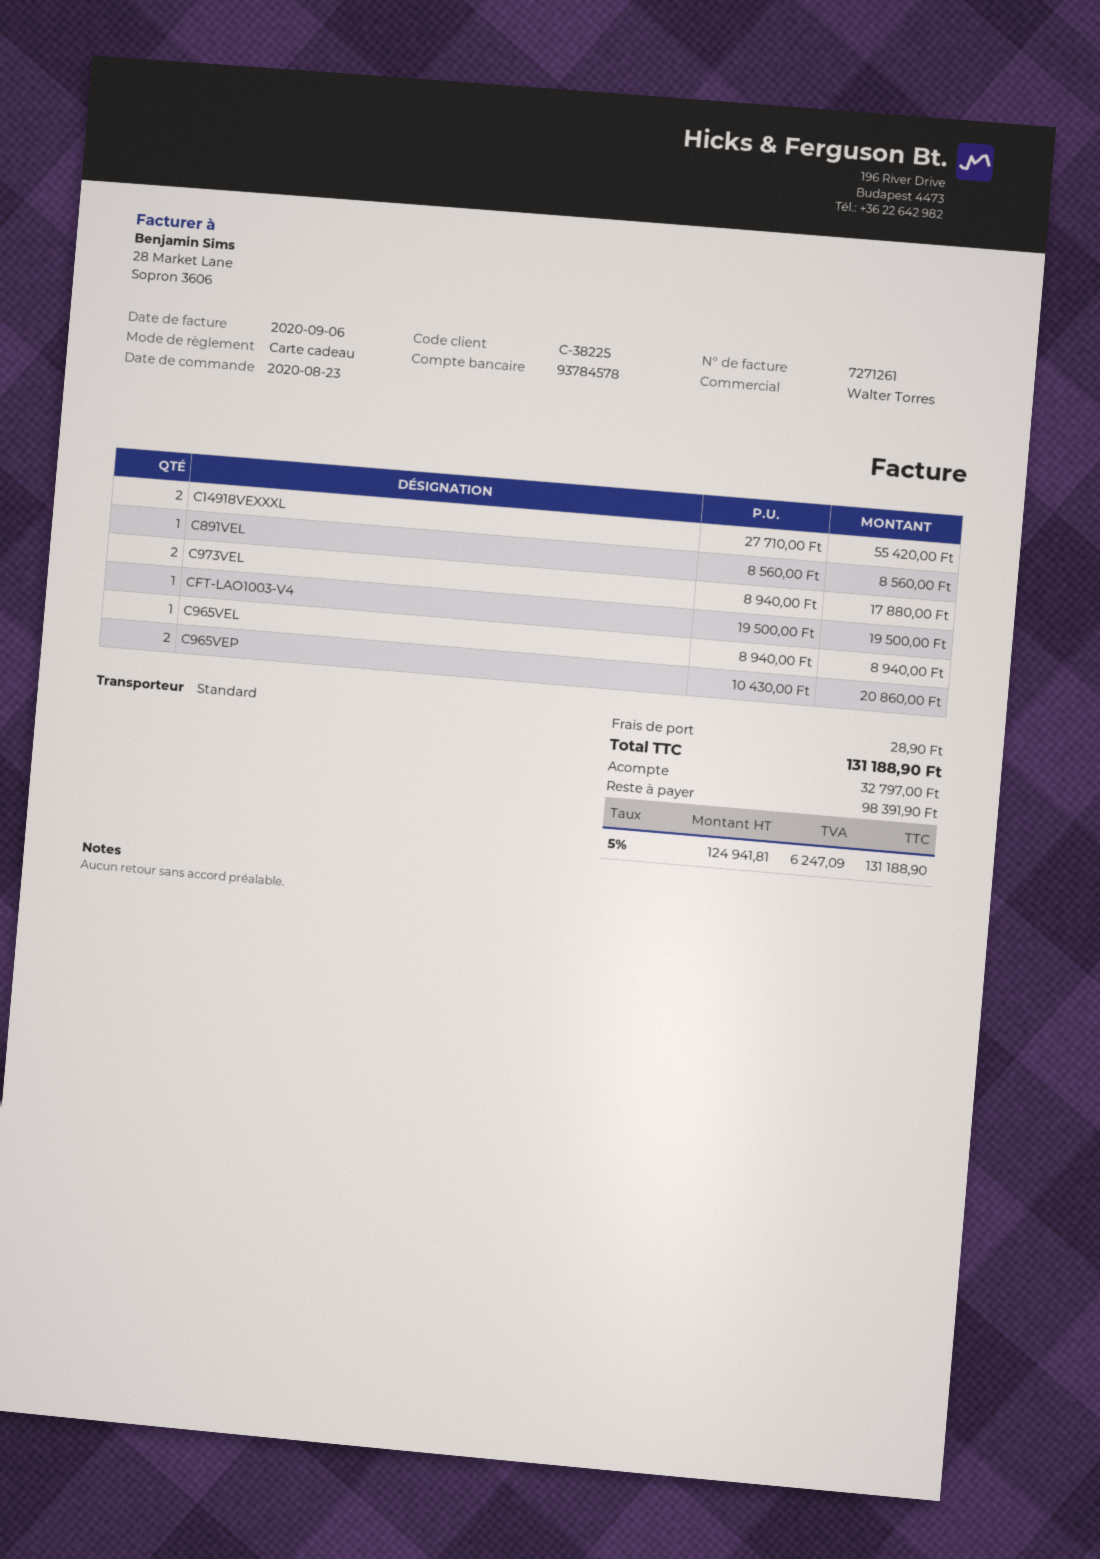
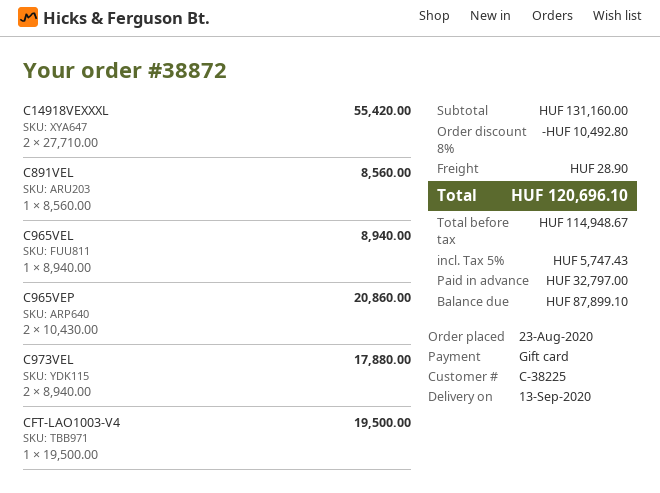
discount: none -> 8% = 10492.80
net: 124941.81 -> 114948.67
tax: 5% = 6247.09 -> 5% = 5747.43
total: 131188.90 -> 120696.10
balance: 98391.90 -> 87899.10

